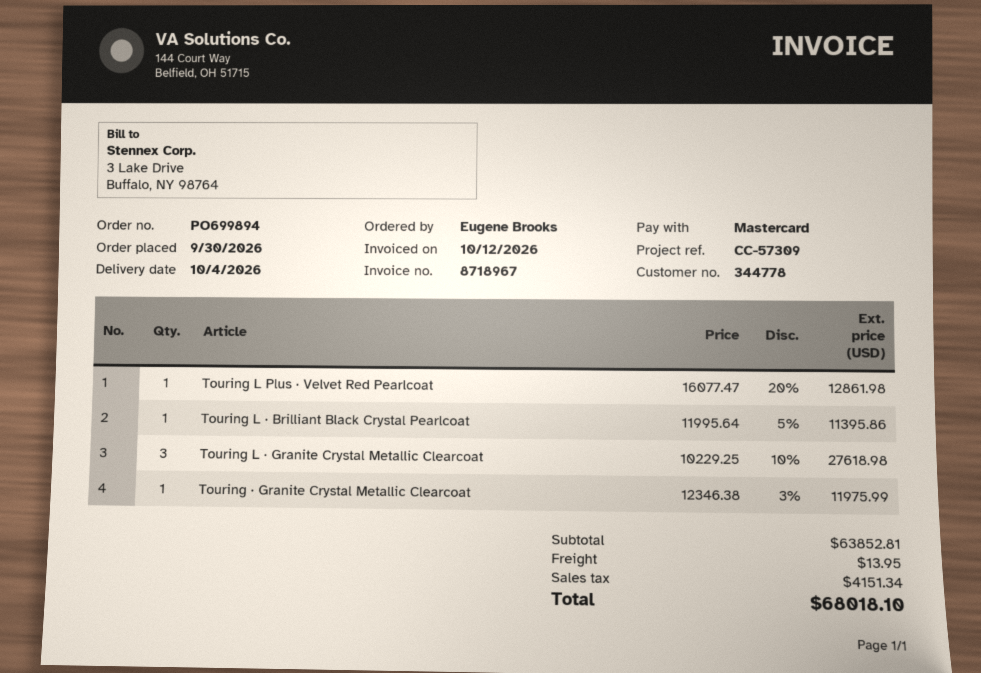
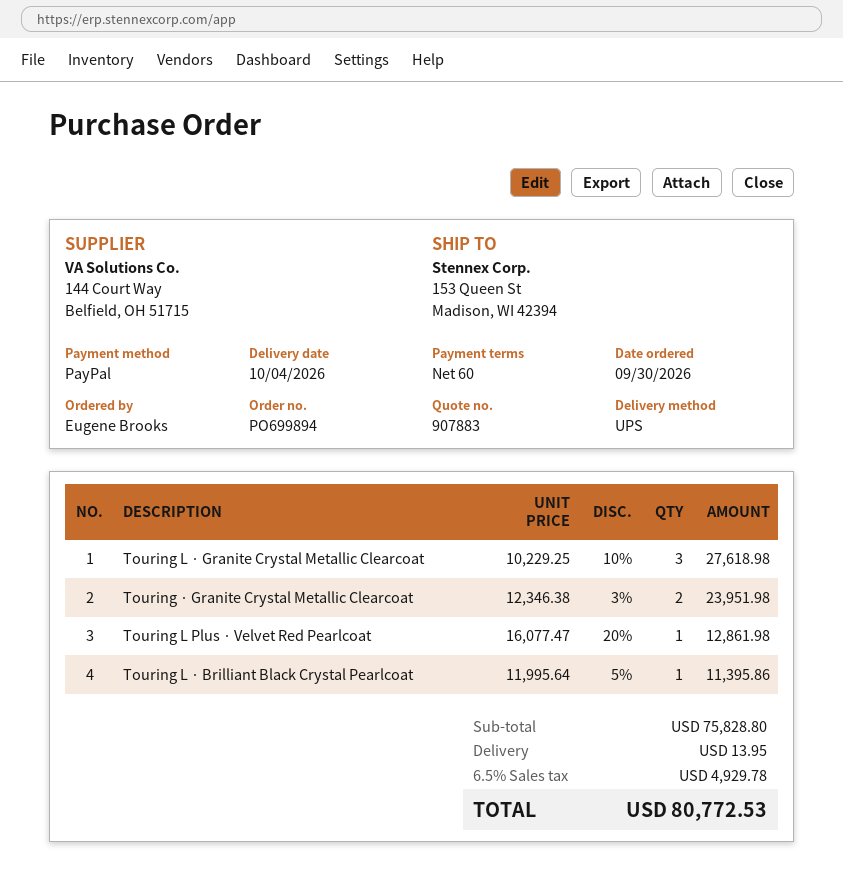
payment method: Mastercard -> PayPal
Touring · Granite Crystal Metallic Clearcoat: 1 x 12346.38 - 3% = 11975.99 -> 2 x 12346.38 - 3% = 23951.98
subtotal: 63852.81 -> 75828.80
tax: 4151.34 -> 4929.78
total: 68018.10 -> 80772.53

